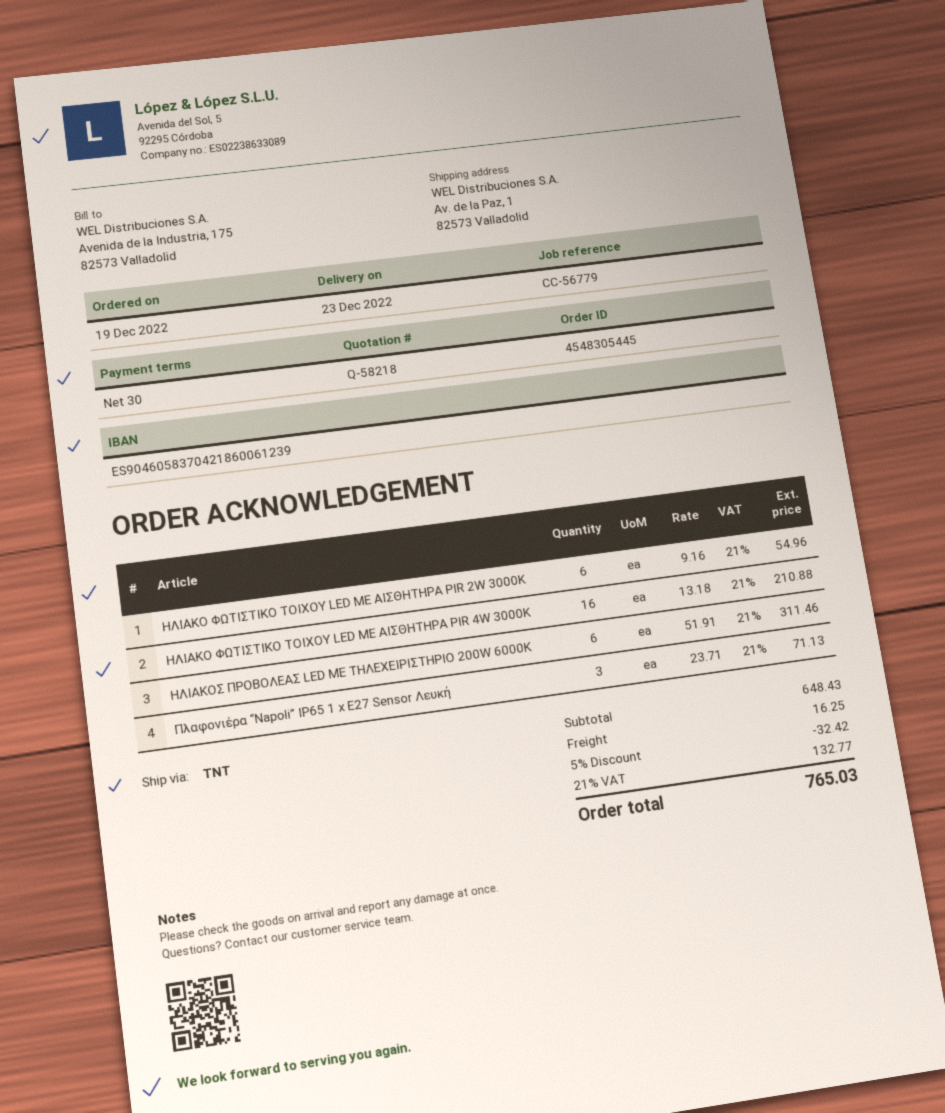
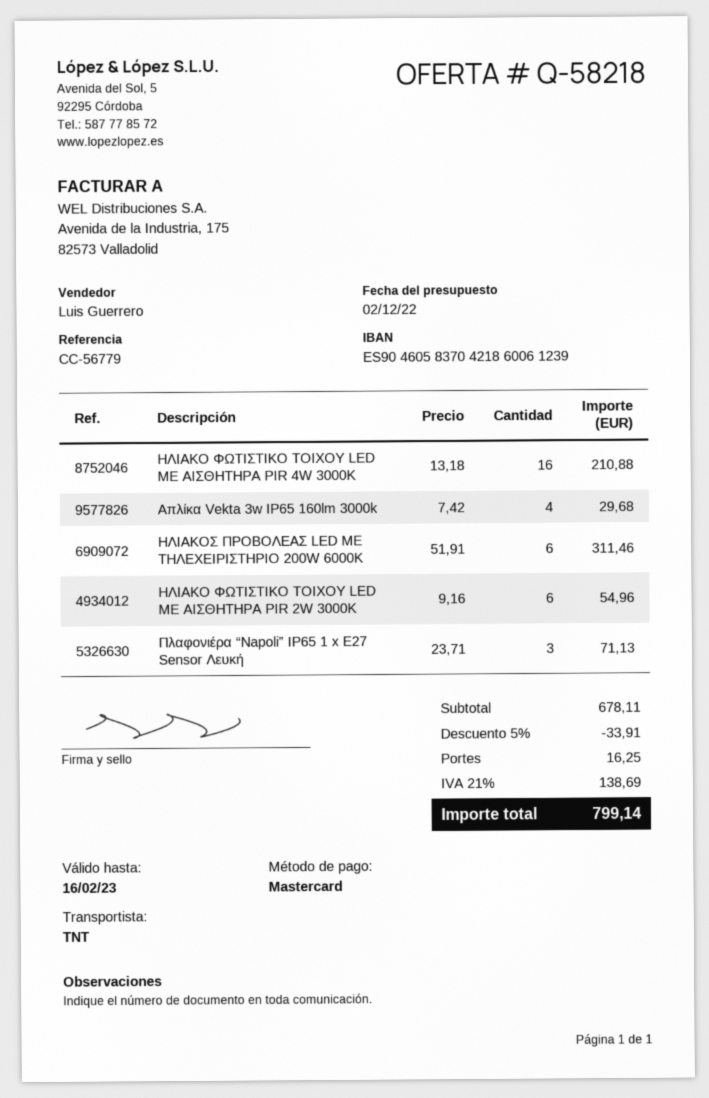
Απλίκα Vekta 3w IP65 160lm 3000k: none -> 4 x 7.42 = 29.68
subtotal: 648.43 -> 678.11
discount: 5% = 32.42 -> 5% = 33.91
tax: 21% = 132.77 -> 21% = 138.69
total: 765.03 -> 799.14

